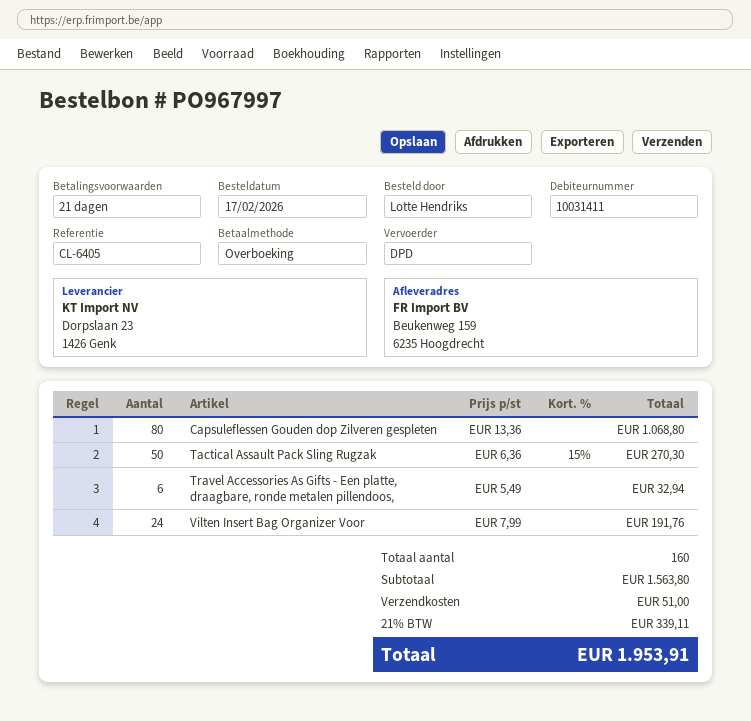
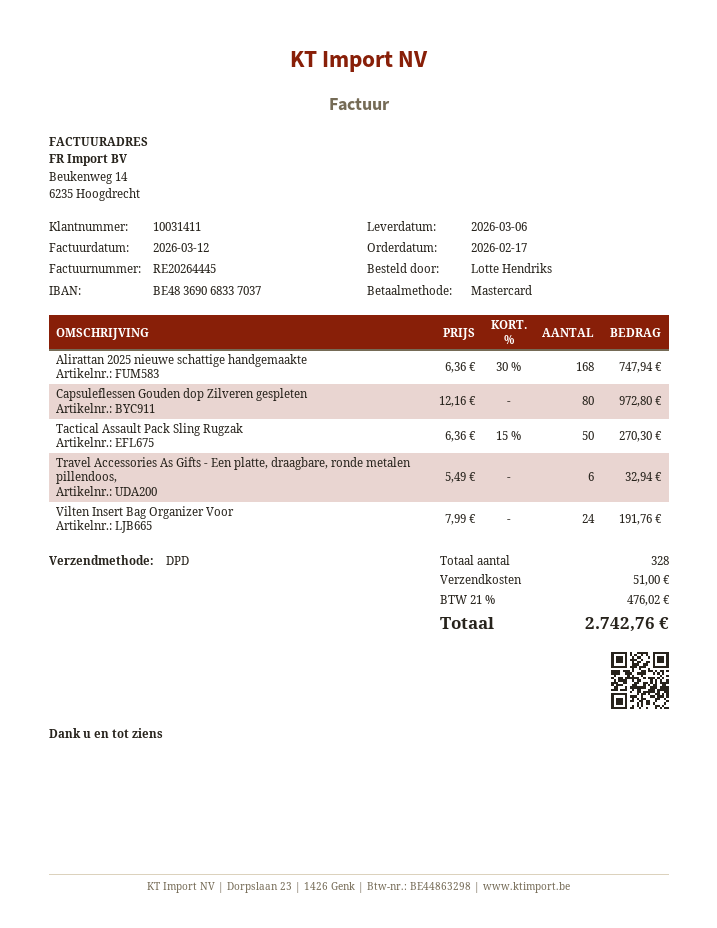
payment method: bank transfer -> Mastercard
Capsuleflessen Gouden dop Zilveren gespleten: 80 x 13.36 = 1068.80 -> 80 x 12.16 = 972.80
Alirattan 2025 nieuwe schattige handgemaakte: none -> 168 x 6.36 - 30% = 747.94
total quantity: 160 -> 328
tax: 21% = 339.11 -> 21% = 476.02
total: 1953.91 -> 2742.76

